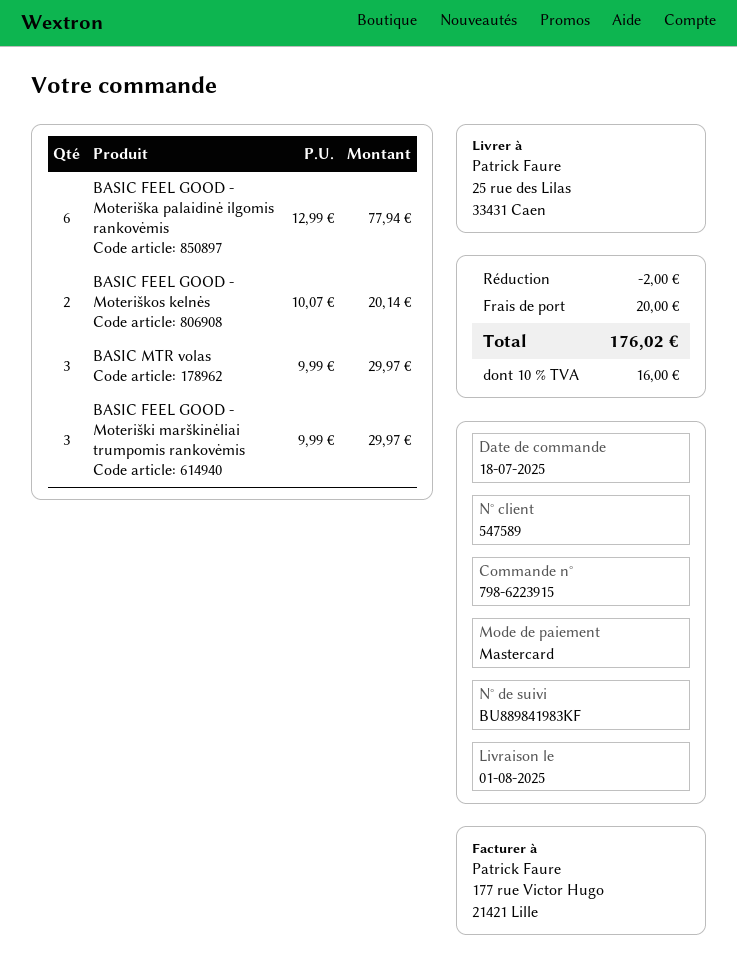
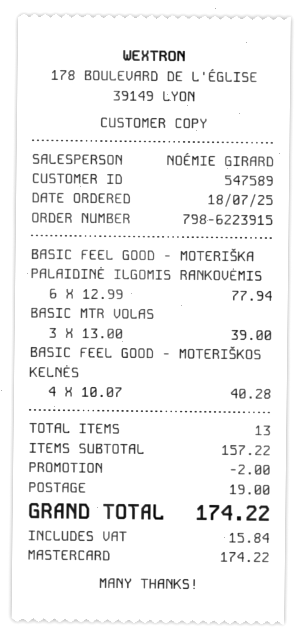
BASIC FEEL GOOD - Moteriškos kelnės: 2 x 10.07 = 20.14 -> 4 x 10.07 = 40.28
BASIC MTR volas: 3 x 9.99 = 29.97 -> 3 x 13.00 = 39.00
BASIC FEEL GOOD - Moteriški marškinėliai trumpomis rankovėmis: 3 x 9.99 = 29.97 -> none
shipping: 20.00 -> 19.00
tax: 16.00 -> 15.84
total: 176.02 -> 174.22

